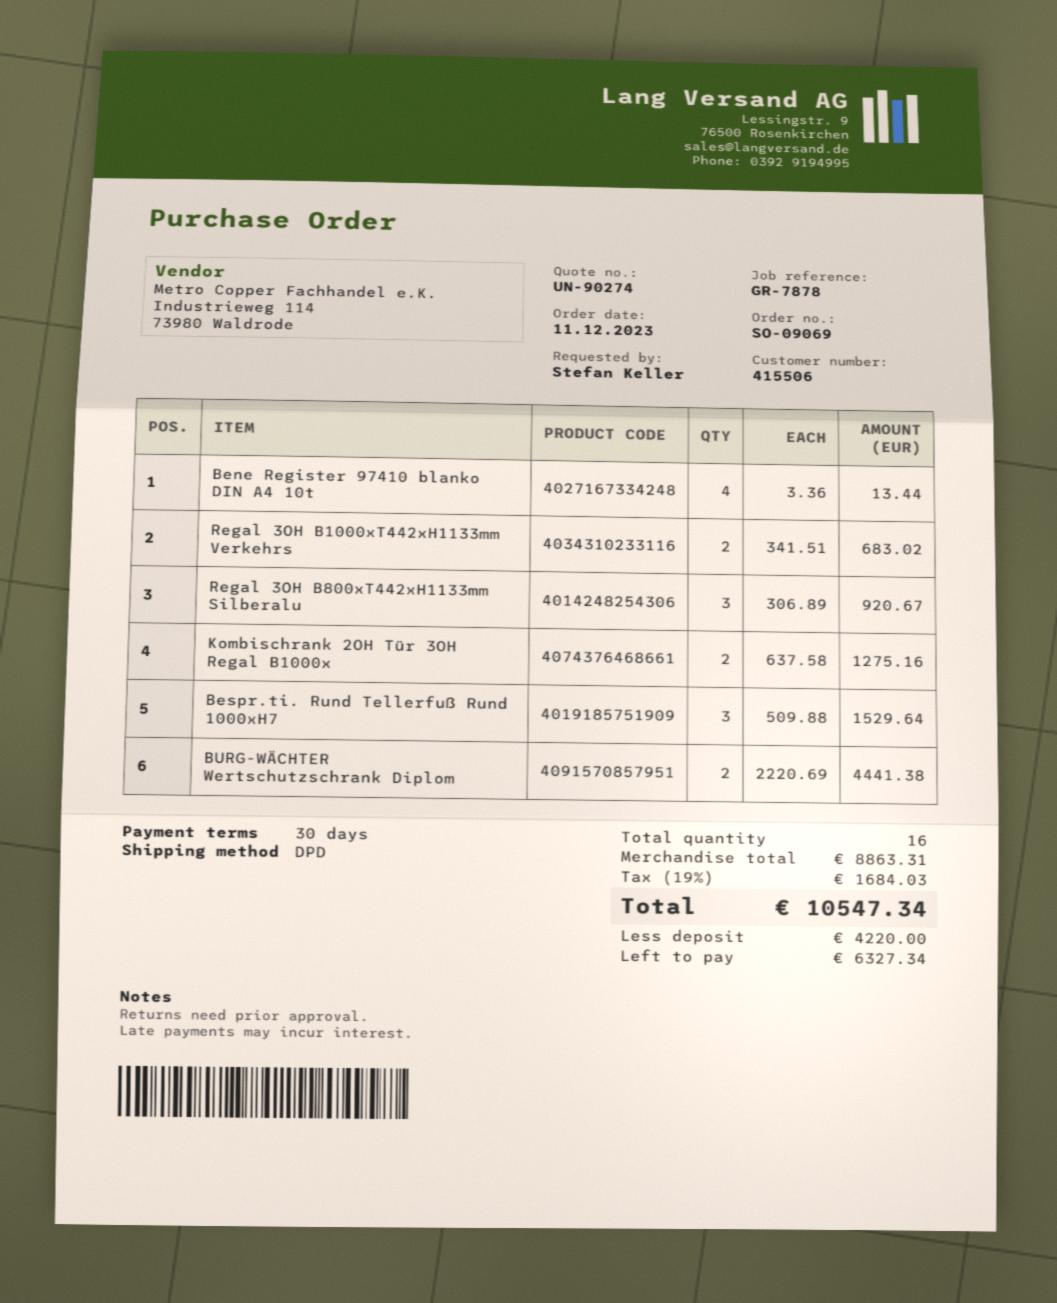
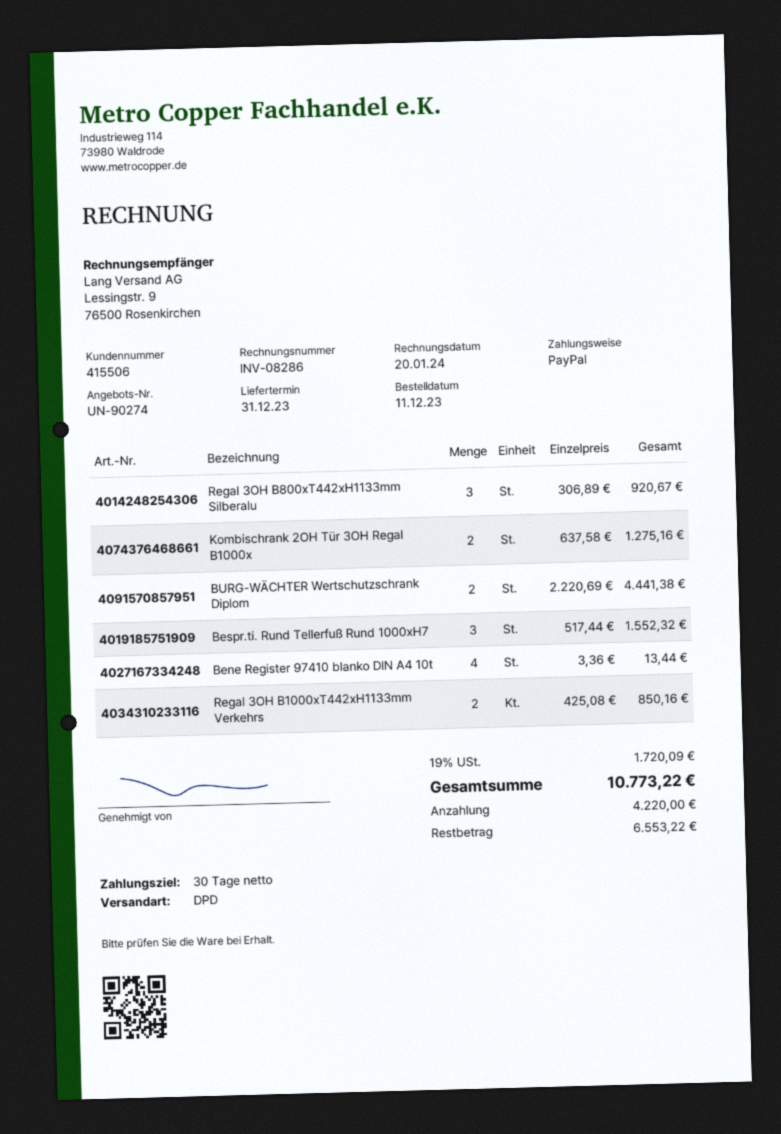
Regal 3OH B1000xT442xH1133mm Verkehrs: 2 x 341.51 = 683.02 -> 2 x 425.08 = 850.16
Bespr.ti. Rund Tellerfuß Rund 1000xH7: 3 x 509.88 = 1529.64 -> 3 x 517.44 = 1552.32
tax: 19% = 1684.03 -> 19% = 1720.09
total: 10547.34 -> 10773.22
balance: 6327.34 -> 6553.22

